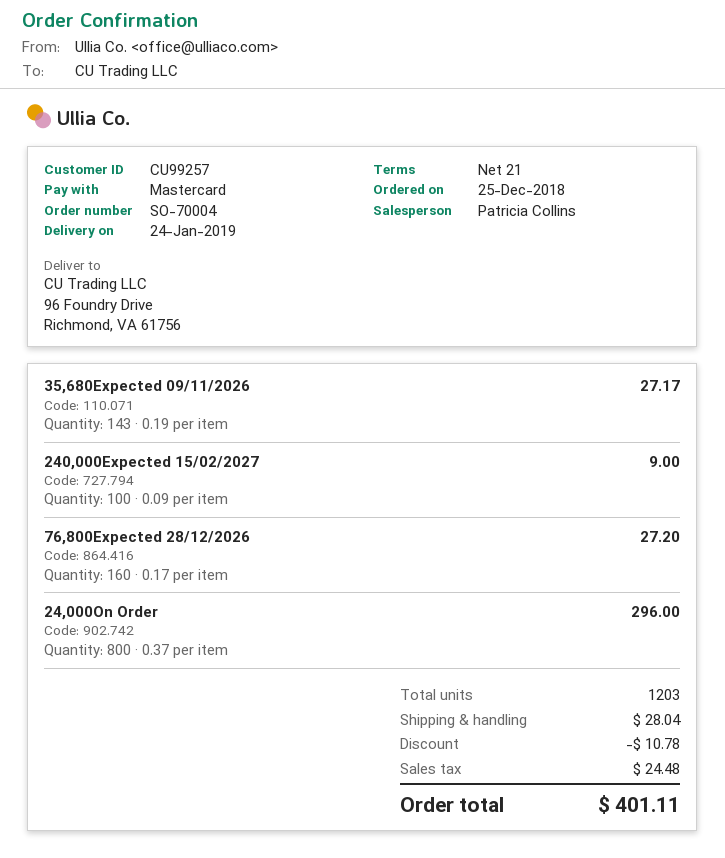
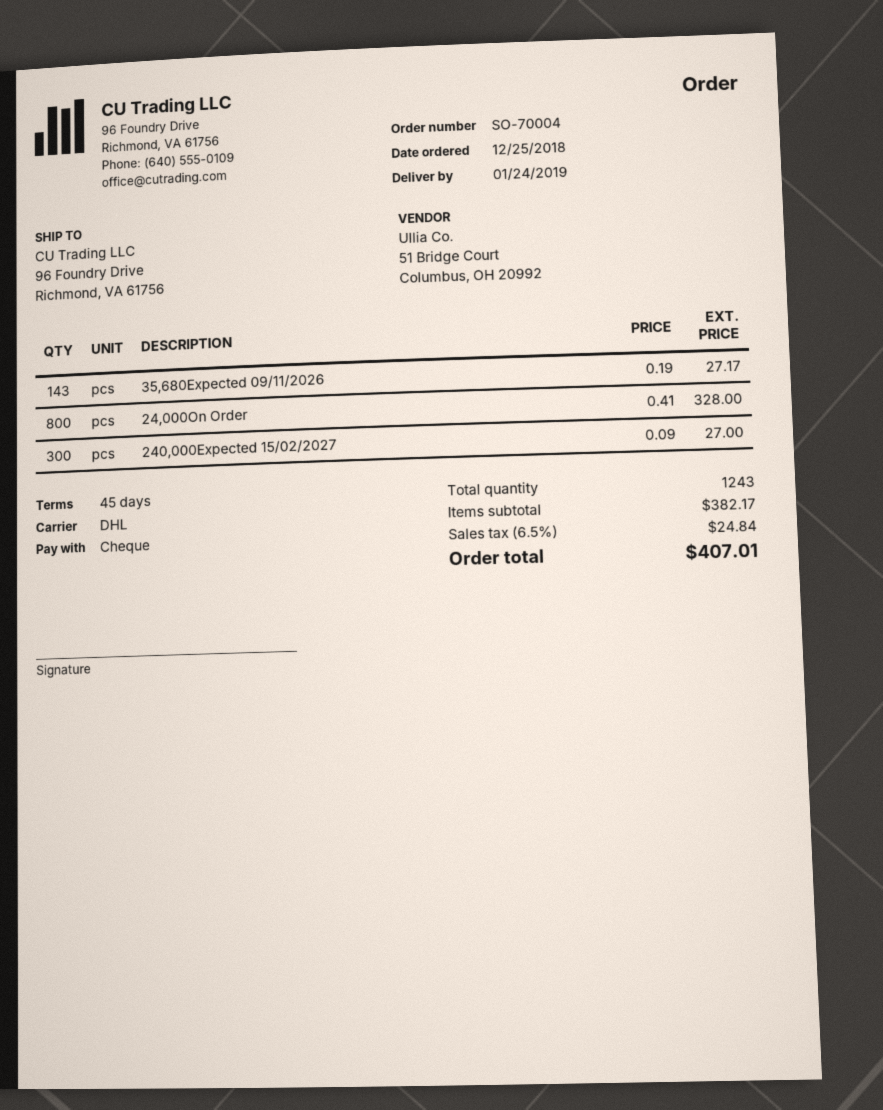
payment terms: 21 days -> 45 days
payment method: Mastercard -> cheque
240,000Expected 15/02/2027: 100 x 0.09 = 9.00 -> 300 x 0.09 = 27.00
76,800Expected 28/12/2026: 160 x 0.17 = 27.20 -> none
24,000On Order: 800 x 0.37 = 296.00 -> 800 x 0.41 = 328.00
total quantity: 1203 -> 1243
discount: 10.78 -> none
shipping: 28.04 -> none
tax: 24.48 -> 24.84
total: 401.11 -> 407.01

